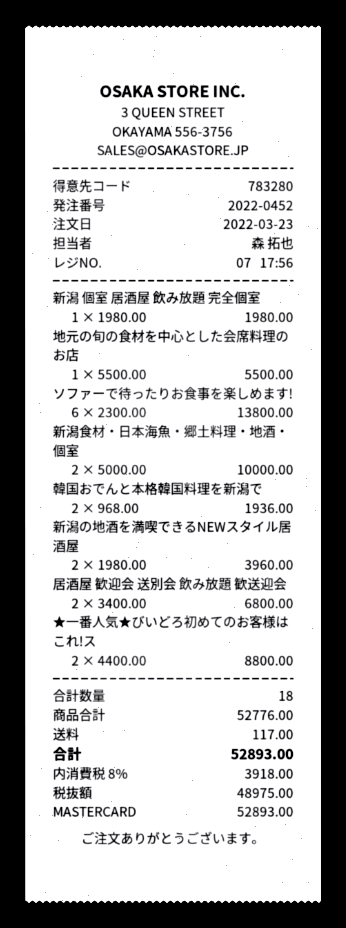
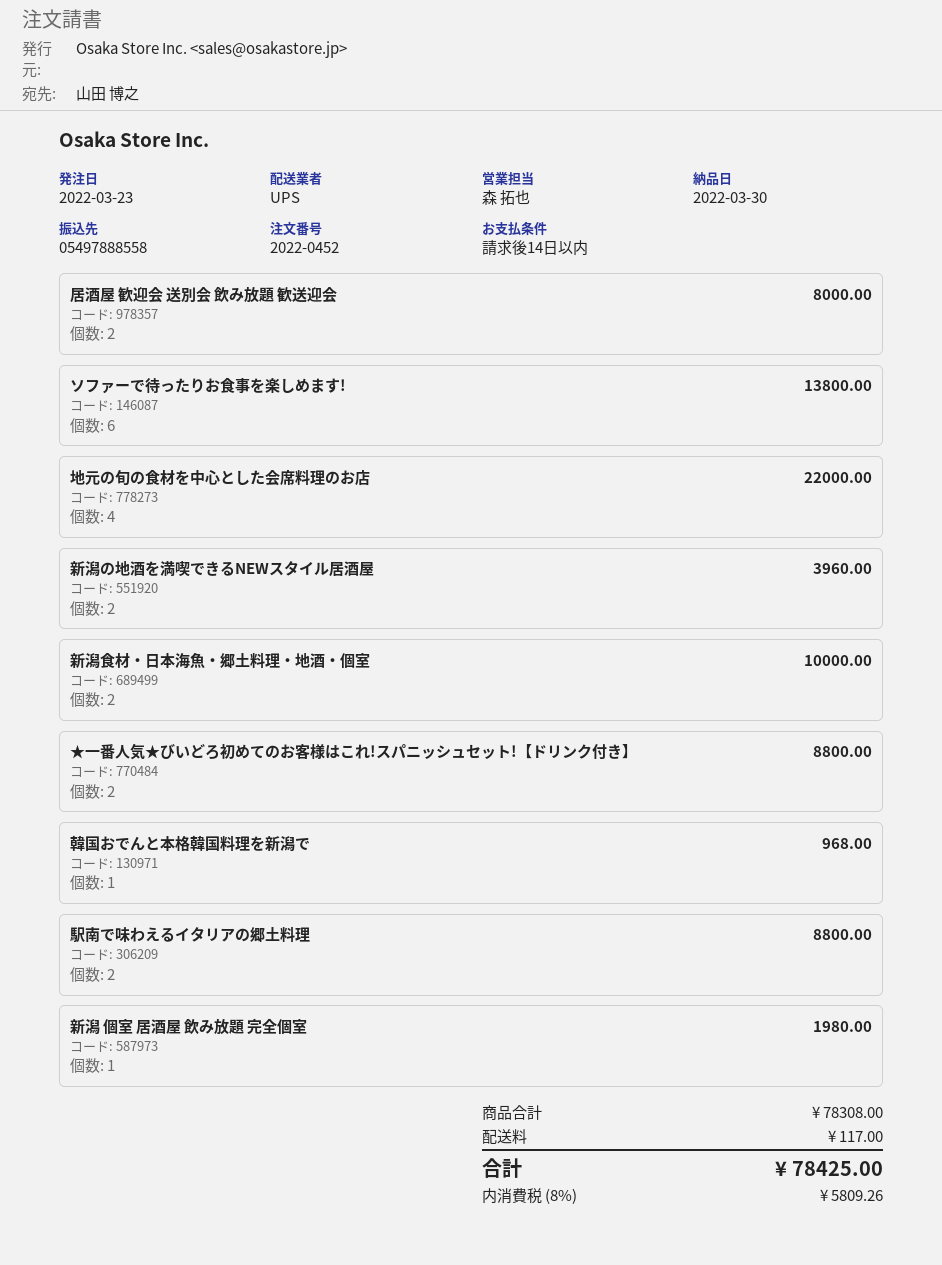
地元の旬の食材を中心とした会席料理のお店: 1 for 5500.00 -> 4 for 22000.00
韓国おでんと本格韓国料理を新潟で: 2 for 1936.00 -> 1 for 968.00
居酒屋 歓迎会 送別会 飲み放題 歓送迎会: 2 for 6800.00 -> 2 for 8000.00
駅南で味わえるイタリアの郷土料理: none -> 2 for 8800.00
subtotal: 52776.00 -> 78308.00
tax: 8% = 3918.00 -> 8% = 5809.26
total: 52893.00 -> 78425.00

